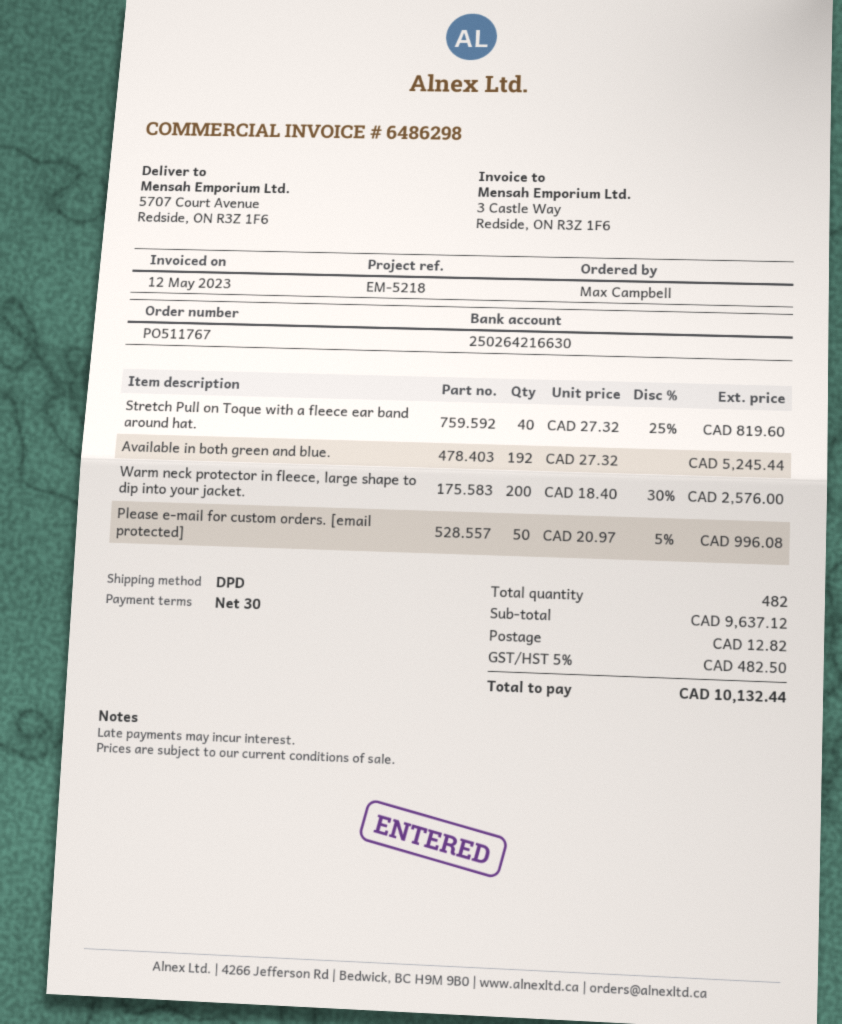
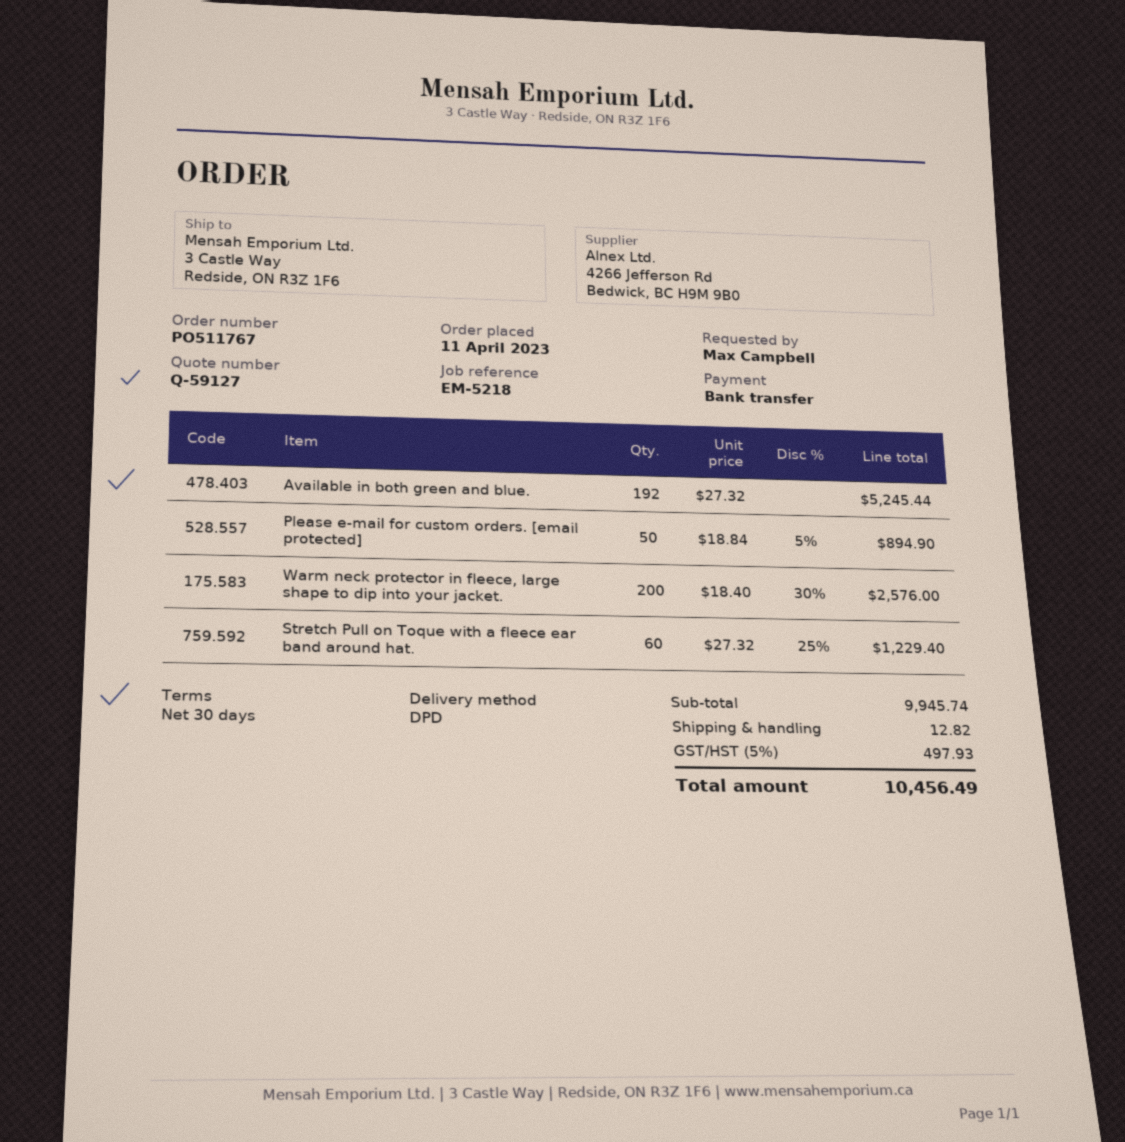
ship to: 5707 Court Avenue, Redside, ON R3Z 1F6 -> 3 Castle Way, Redside, ON R3Z 1F6
Stretch Pull on Toque with a fleece ear band around hat.: 40 x 27.32 - 25% = 819.60 -> 60 x 27.32 - 25% = 1229.40
Please e-mail for custom orders. [email protected]: 50 x 20.97 - 5% = 996.08 -> 50 x 18.84 - 5% = 894.90
subtotal: 9637.12 -> 9945.74
tax: 5% = 482.50 -> 5% = 497.93
total: 10132.44 -> 10456.49

